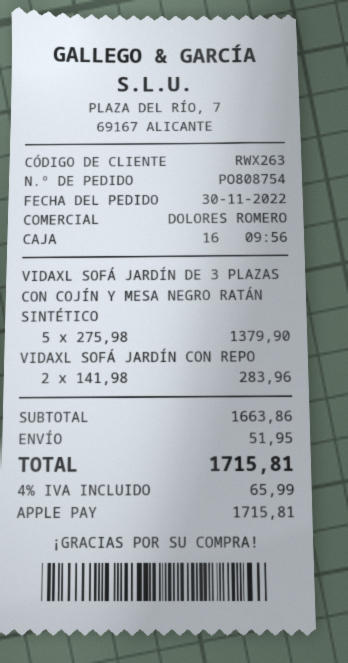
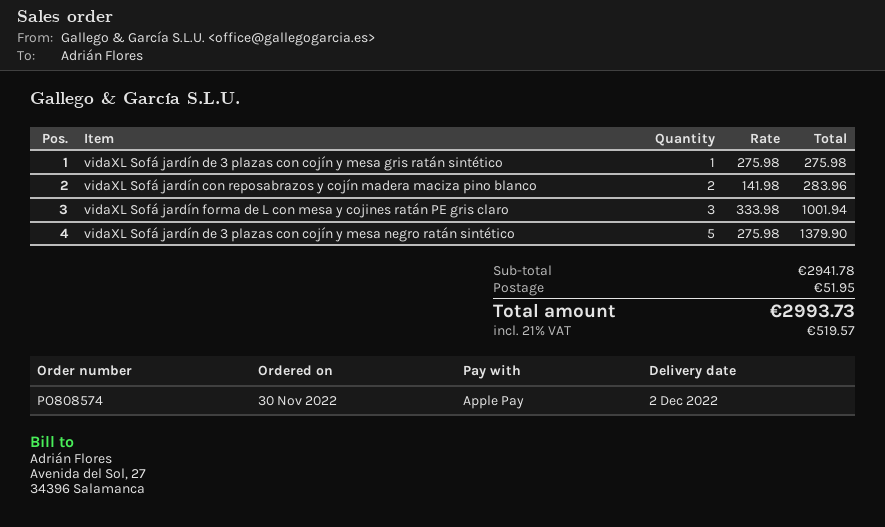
order number: PO808754 -> PO808574
vidaXL Sofá jardín de 3 plazas con cojín y mesa gris ratán sintético: none -> 1 x 275.98 = 275.98
vidaXL Sofá jardín forma de L con mesa y cojines ratán PE gris claro: none -> 3 x 333.98 = 1001.94
subtotal: 1663.86 -> 2941.78
tax: 4% = 65.99 -> 21% = 519.57
total: 1715.81 -> 2993.73

